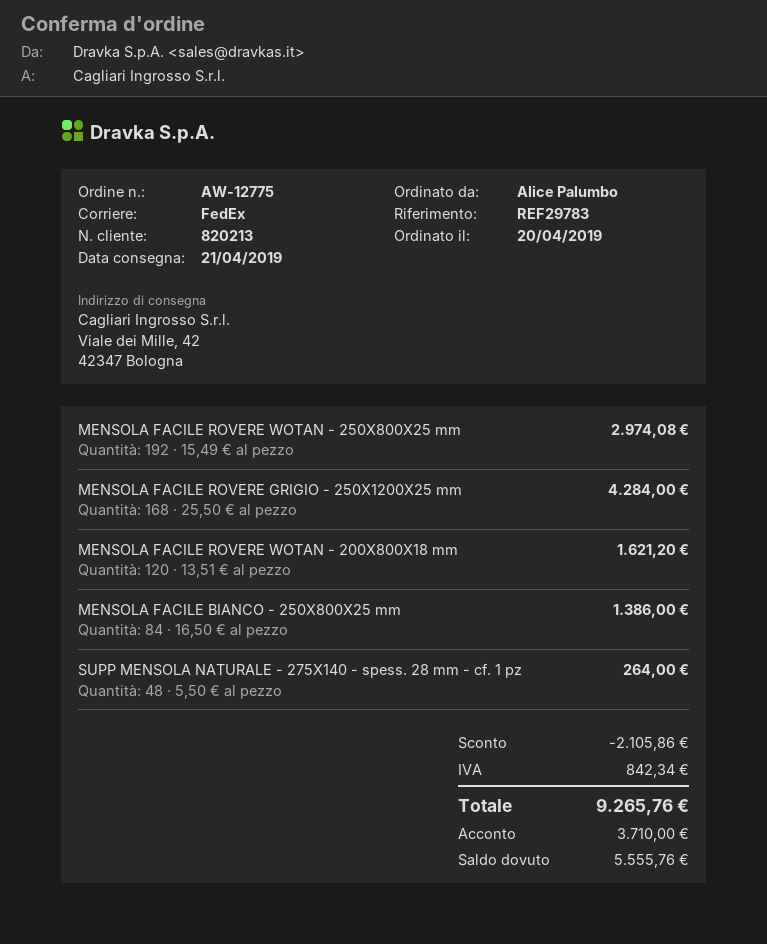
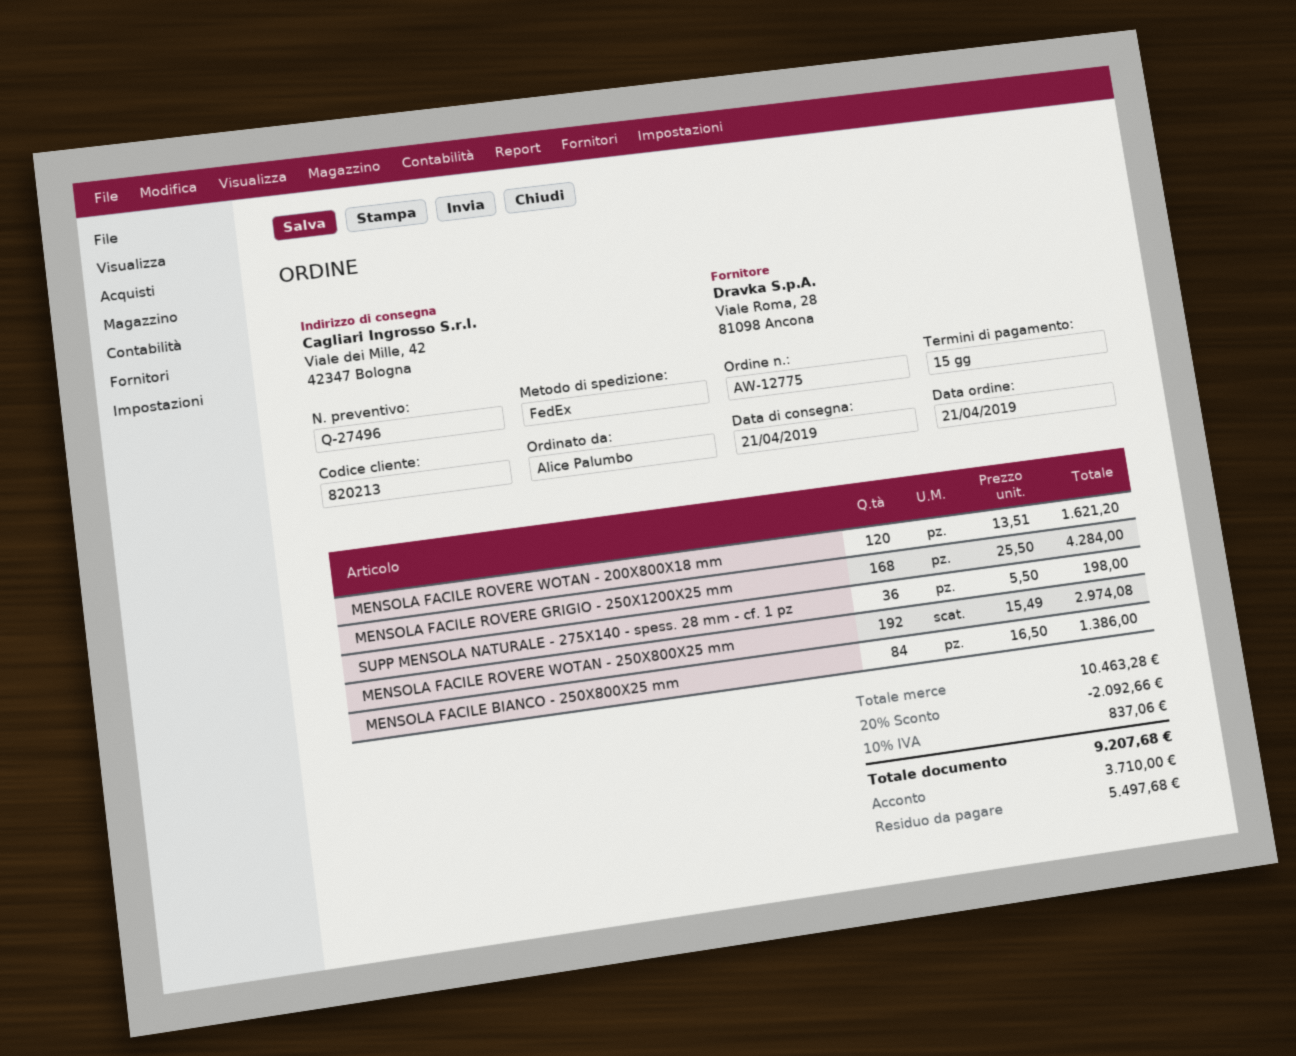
order date: 2019-04-20 -> 2019-04-21
SUPP MENSOLA NATURALE - 275X140 - spess. 28 mm - cf. 1 pz: 48 x 5.50 = 264.00 -> 36 x 5.50 = 198.00
discount: 2105.86 -> 2092.66
tax: 842.34 -> 837.06
total: 9265.76 -> 9207.68
balance: 5555.76 -> 5497.68

